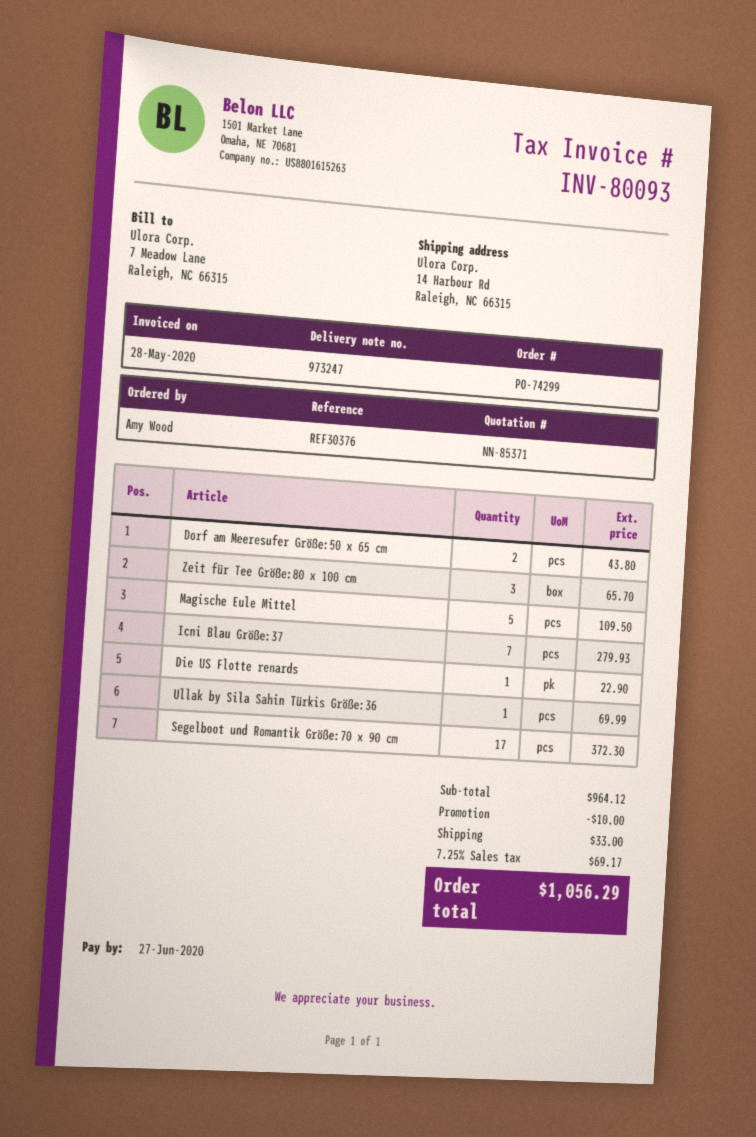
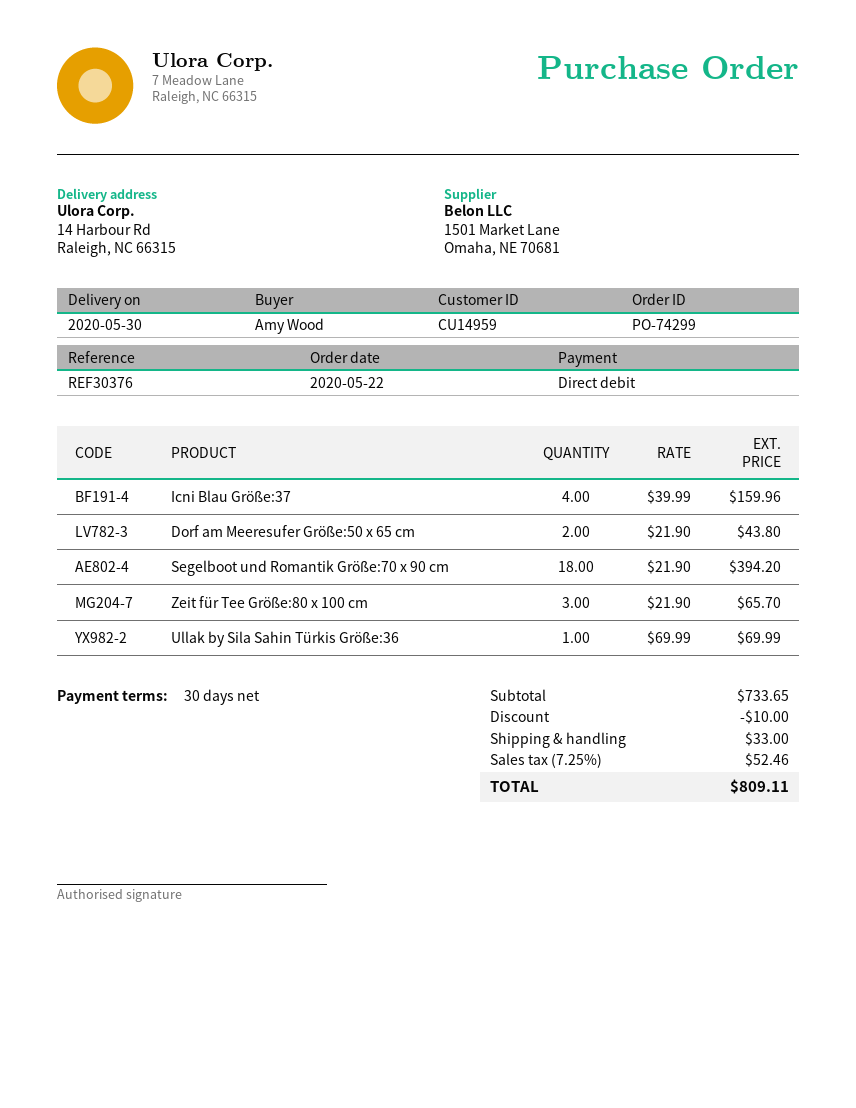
Magische Eule Mittel: 5 for 109.50 -> none
Icni Blau Größe:37: 7 for 279.93 -> 4 for 159.96
Die US Flotte renards: 1 for 22.90 -> none
Segelboot und Romantik Größe:70 x 90 cm: 17 for 372.30 -> 18 for 394.20
subtotal: 964.12 -> 733.65
tax: 7.25% = 69.17 -> 7.25% = 52.46
total: 1056.29 -> 809.11

